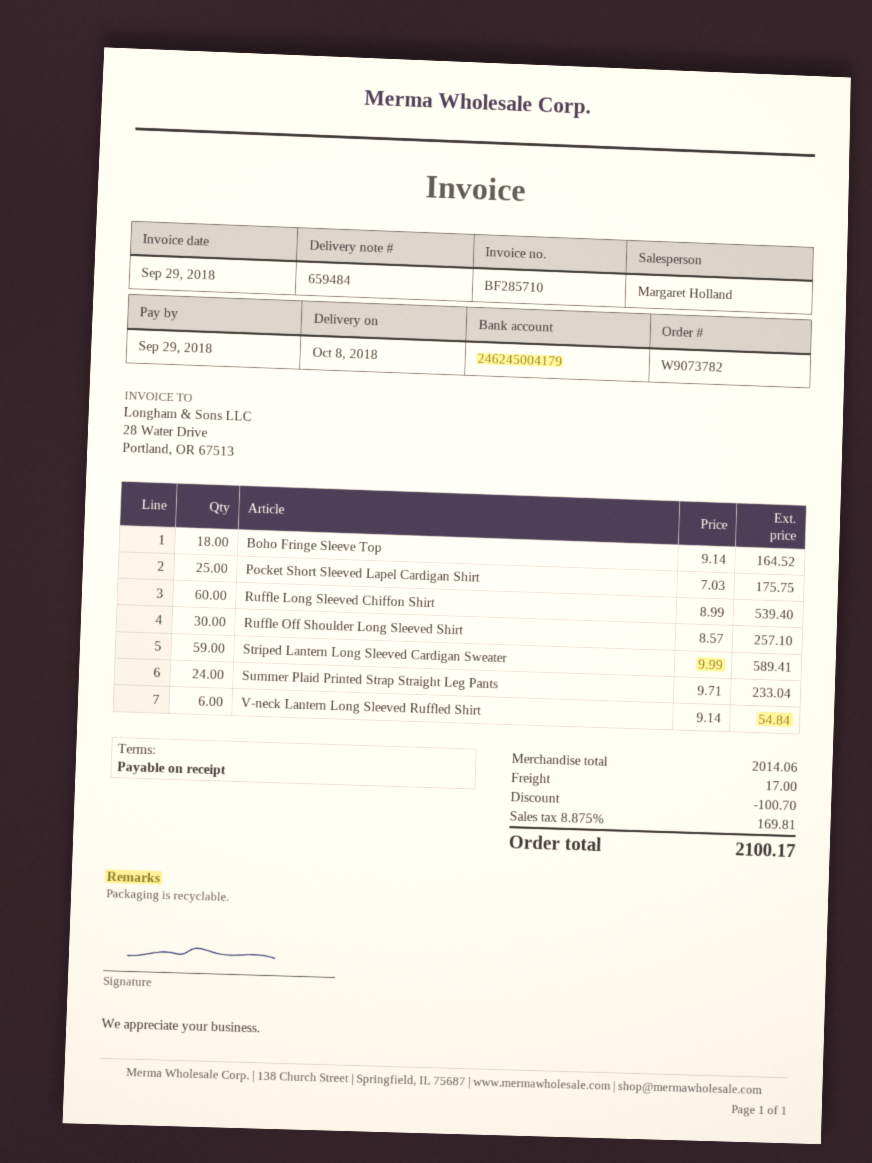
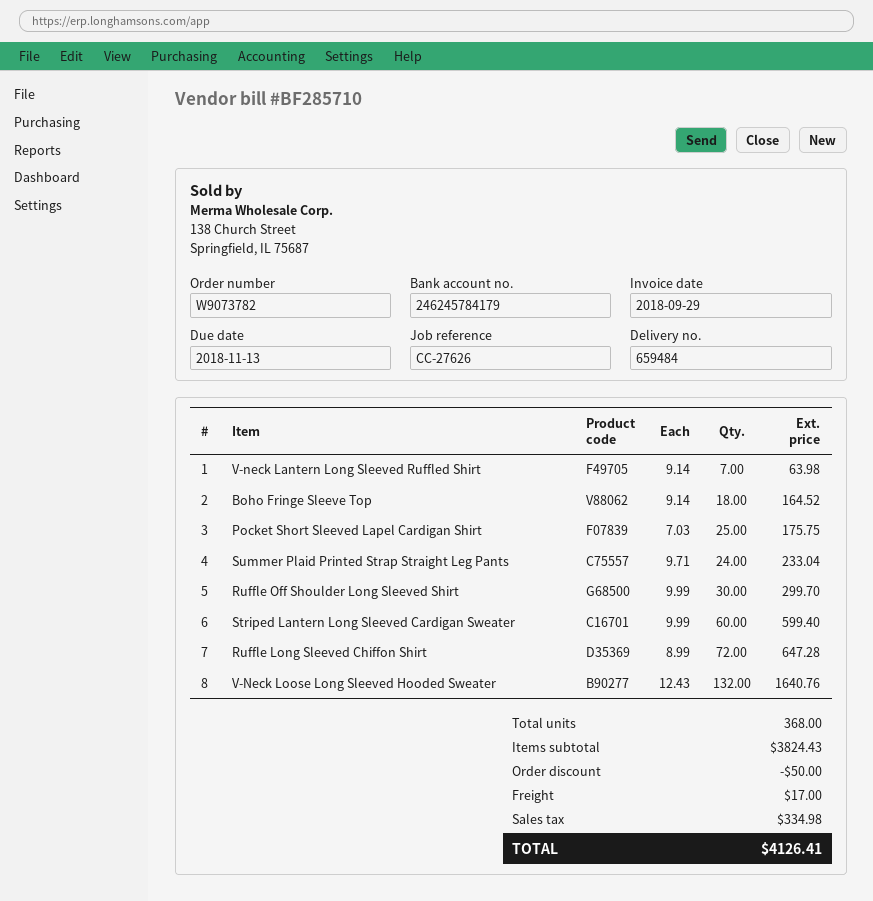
due date: 2018-09-29 -> 2018-11-13
bank account: 246245004179 -> 246245784179
Ruffle Long Sleeved Chiffon Shirt: 60 x 8.99 = 539.40 -> 72 x 8.99 = 647.28
Ruffle Off Shoulder Long Sleeved Shirt: 30 x 8.57 = 257.10 -> 30 x 9.99 = 299.70
Striped Lantern Long Sleeved Cardigan Sweater: 59 x 9.99 = 589.41 -> 60 x 9.99 = 599.40
V-neck Lantern Long Sleeved Ruffled Shirt: 6 x 9.14 = 54.84 -> 7 x 9.14 = 63.98
V-Neck Loose Long Sleeved Hooded Sweater: none -> 132 x 12.43 = 1640.76
subtotal: 2014.06 -> 3824.43
discount: 100.70 -> 50.00
tax: 169.81 -> 334.98
total: 2100.17 -> 4126.41

